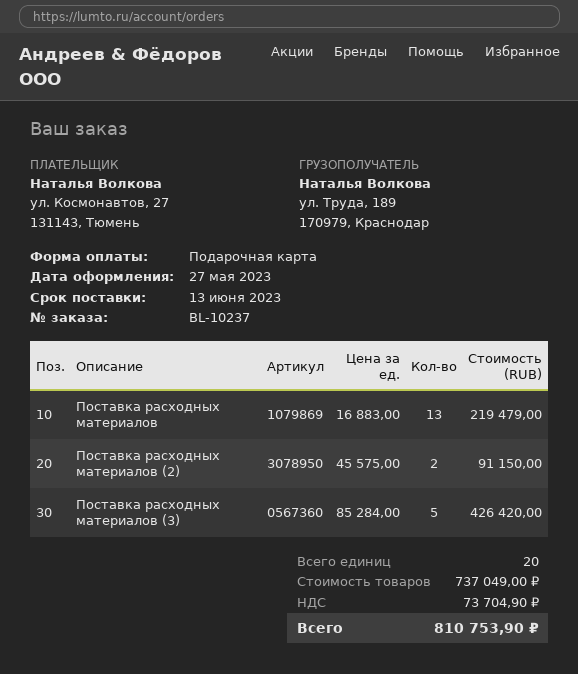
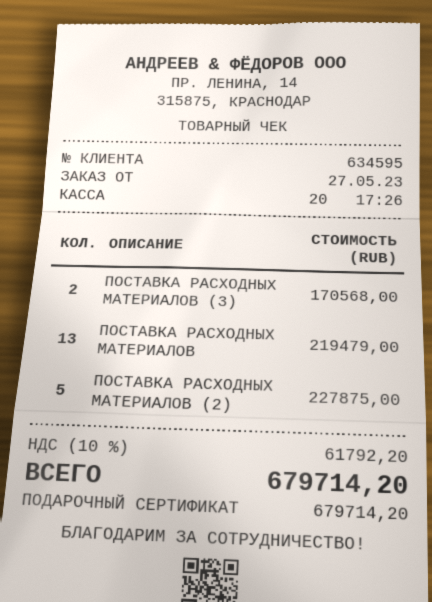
Поставка расходных материалов (2): 2 for 91150.00 -> 5 for 227875.00
Поставка расходных материалов (3): 5 for 426420.00 -> 2 for 170568.00
tax: 73704.90 -> 61792.20
total: 810753.90 -> 679714.20

